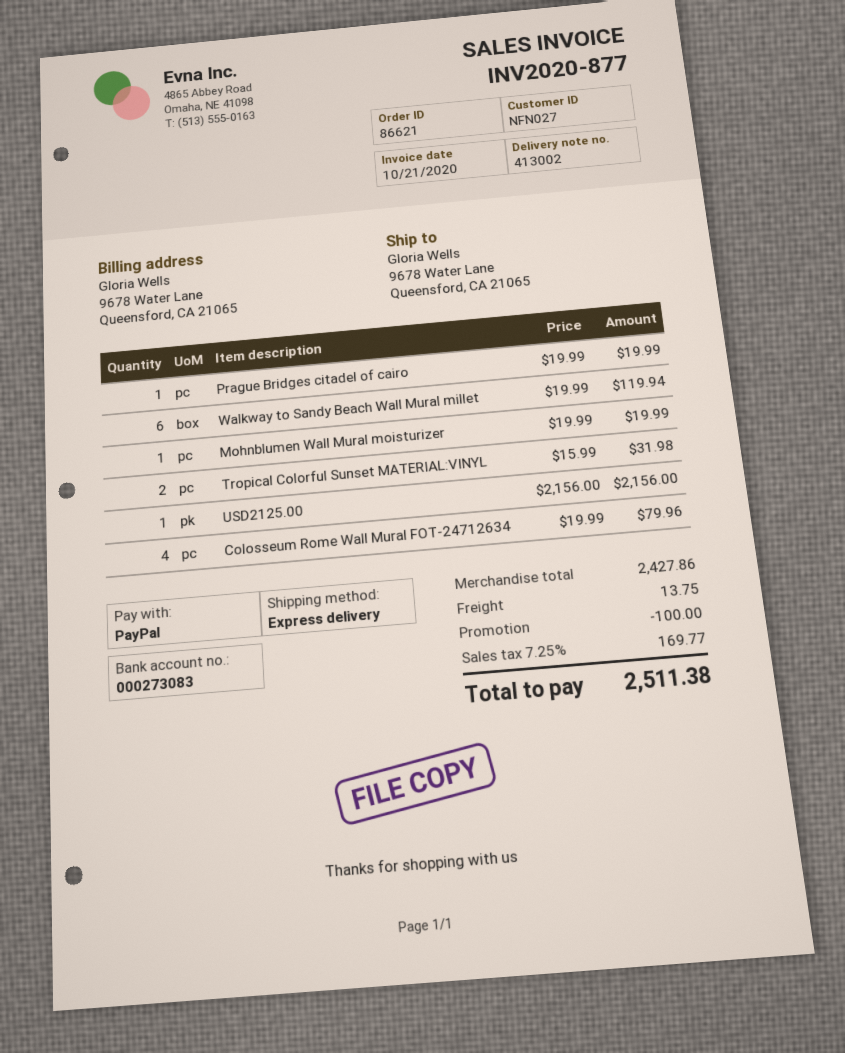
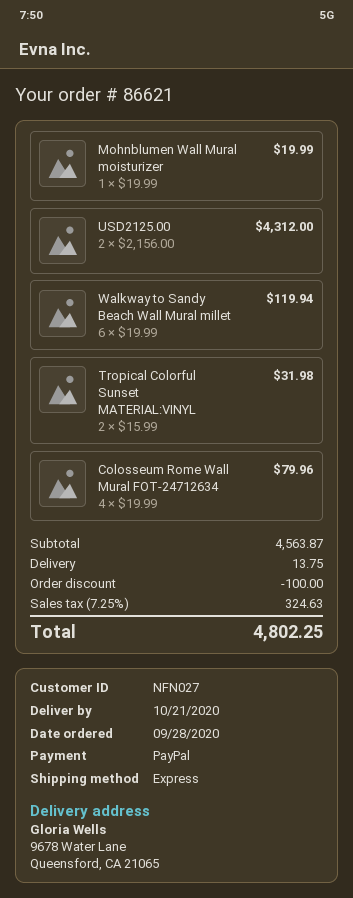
Prague Bridges citadel of cairo: 1 x 19.99 = 19.99 -> none
USD2125.00: 1 x 2156.00 = 2156.00 -> 2 x 2156.00 = 4312.00
subtotal: 2427.86 -> 4563.87
tax: 7.25% = 169.77 -> 7.25% = 324.63
total: 2511.38 -> 4802.25

